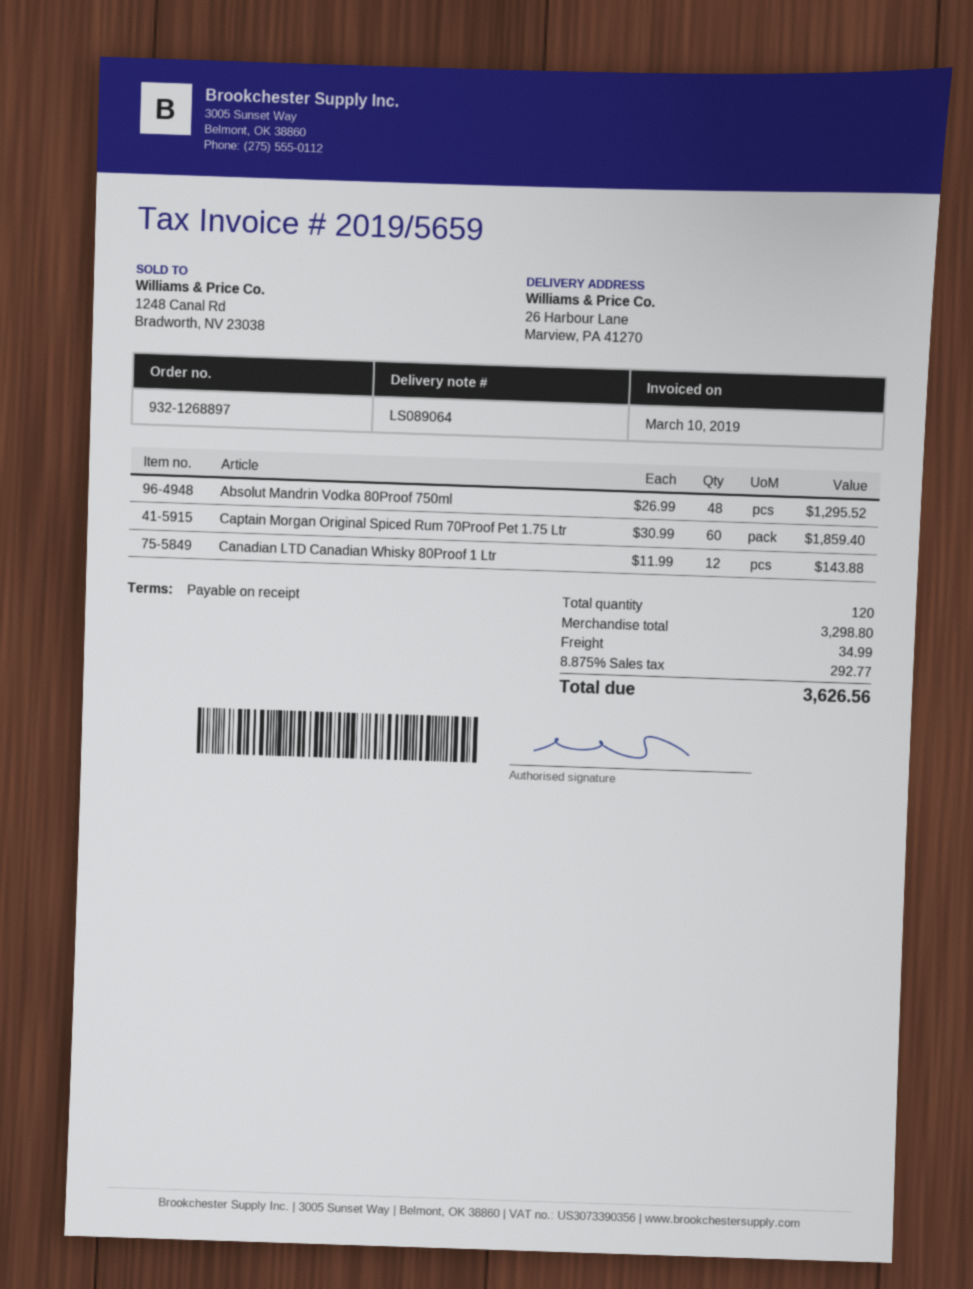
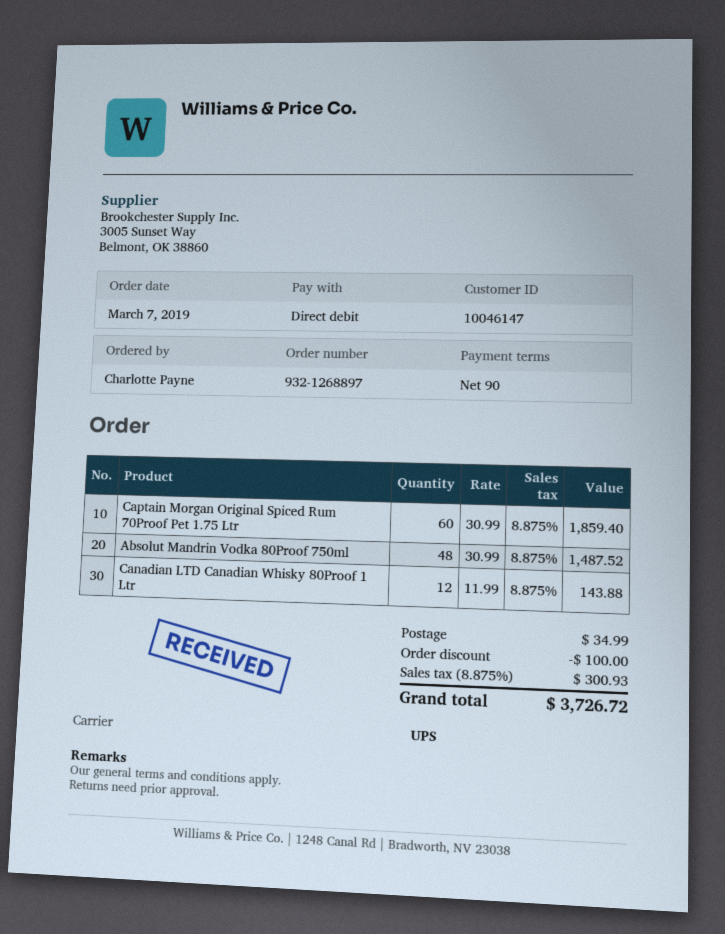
payment terms: on receipt -> 90 days
Absolut Mandrin Vodka 80Proof 750ml: 48 x 26.99 = 1295.52 -> 48 x 30.99 = 1487.52
discount: none -> 100.00
tax: 8.875% = 292.77 -> 8.875% = 300.93
total: 3626.56 -> 3726.72

